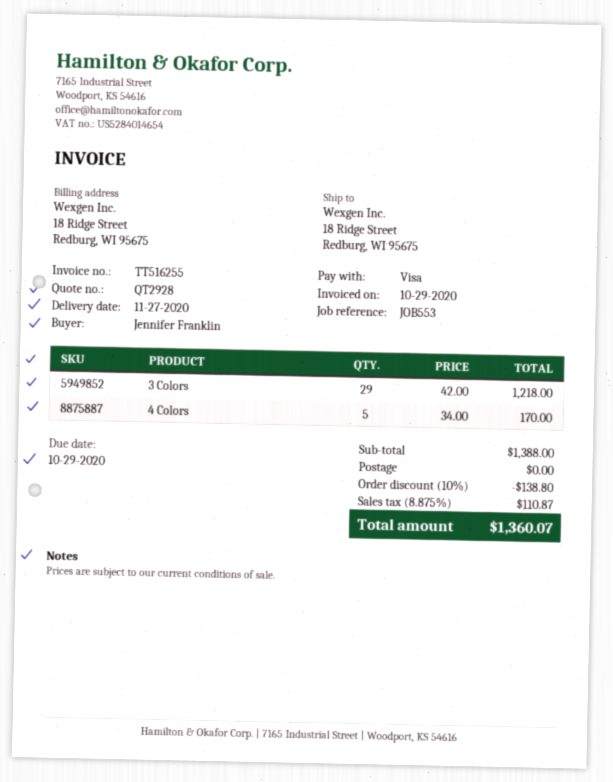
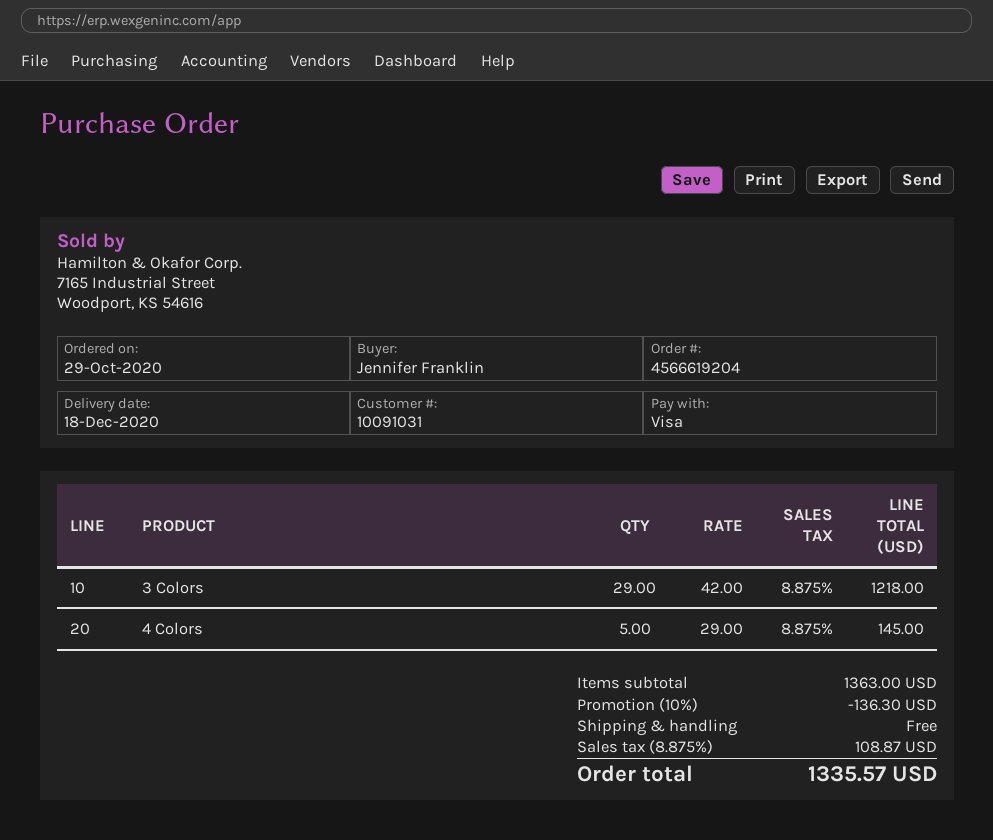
delivery date: 2020-11-27 -> 2020-12-18
4 Colors: 5 x 34.00 = 170.00 -> 5 x 29.00 = 145.00
subtotal: 1388.00 -> 1363.00
discount: 10% = 138.80 -> 10% = 136.30
tax: 8.875% = 110.87 -> 8.875% = 108.87
total: 1360.07 -> 1335.57

